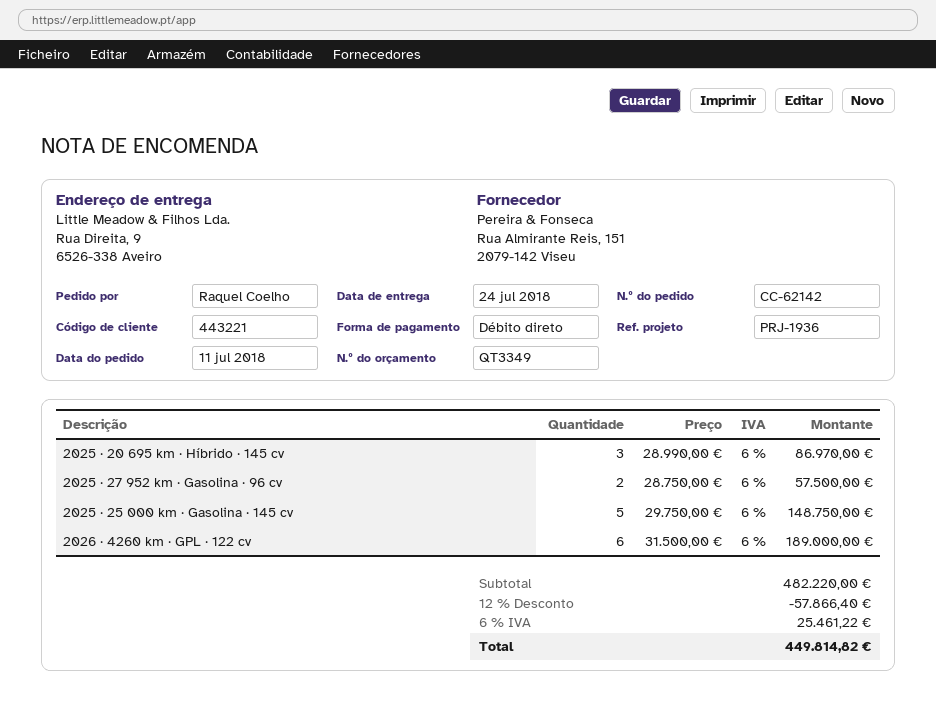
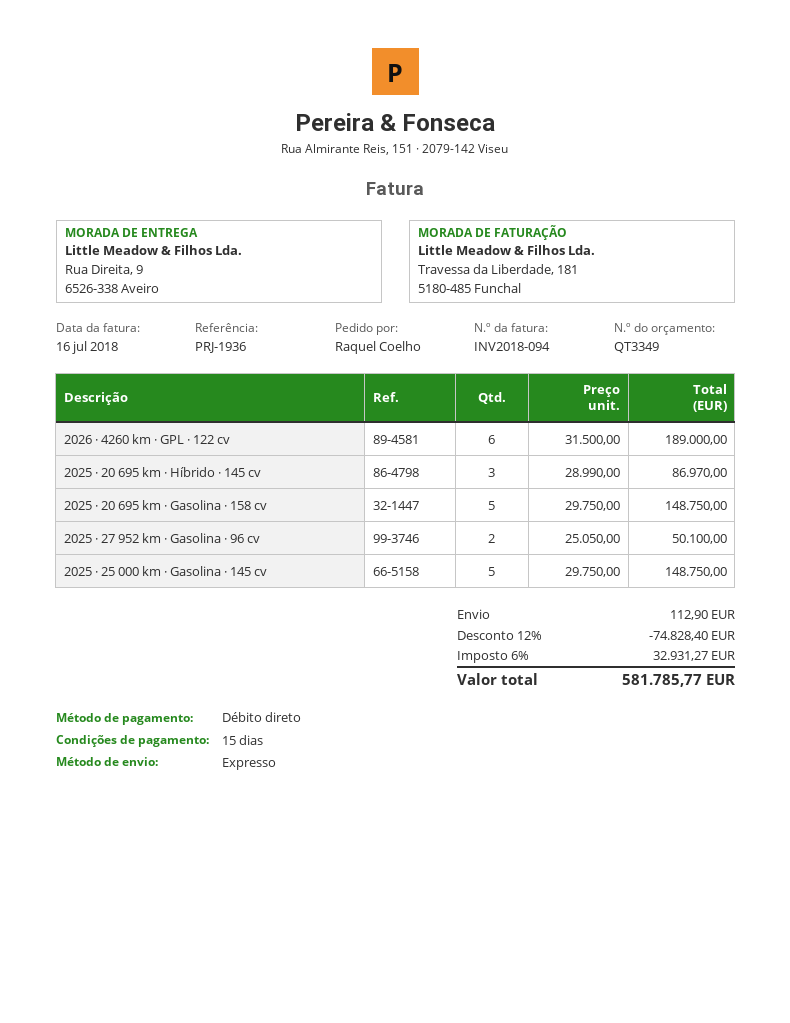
2025 · 27 952 km · Gasolina · 96 cv: 2 x 28750.00 = 57500.00 -> 2 x 25050.00 = 50100.00
2025 · 20 695 km · Gasolina · 158 cv: none -> 5 x 29750.00 = 148750.00
discount: 12% = 57866.40 -> 12% = 74828.40
shipping: none -> 112.90
tax: 6% = 25461.22 -> 6% = 32931.27
total: 449814.82 -> 581785.77

